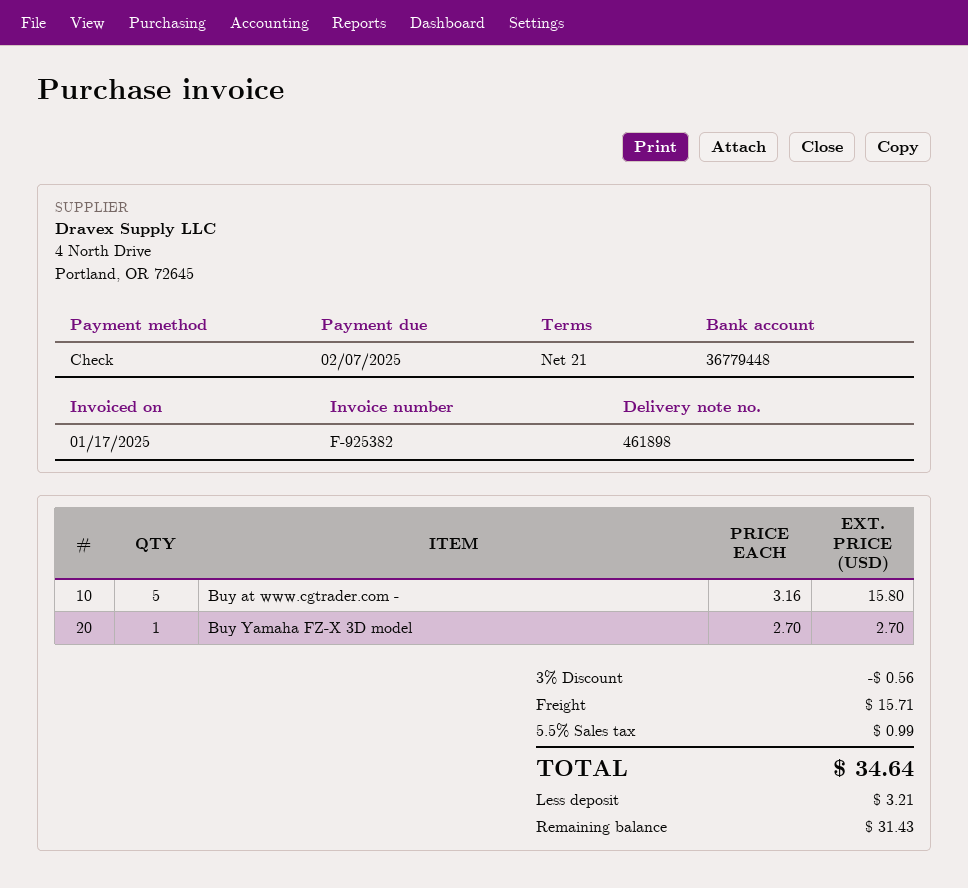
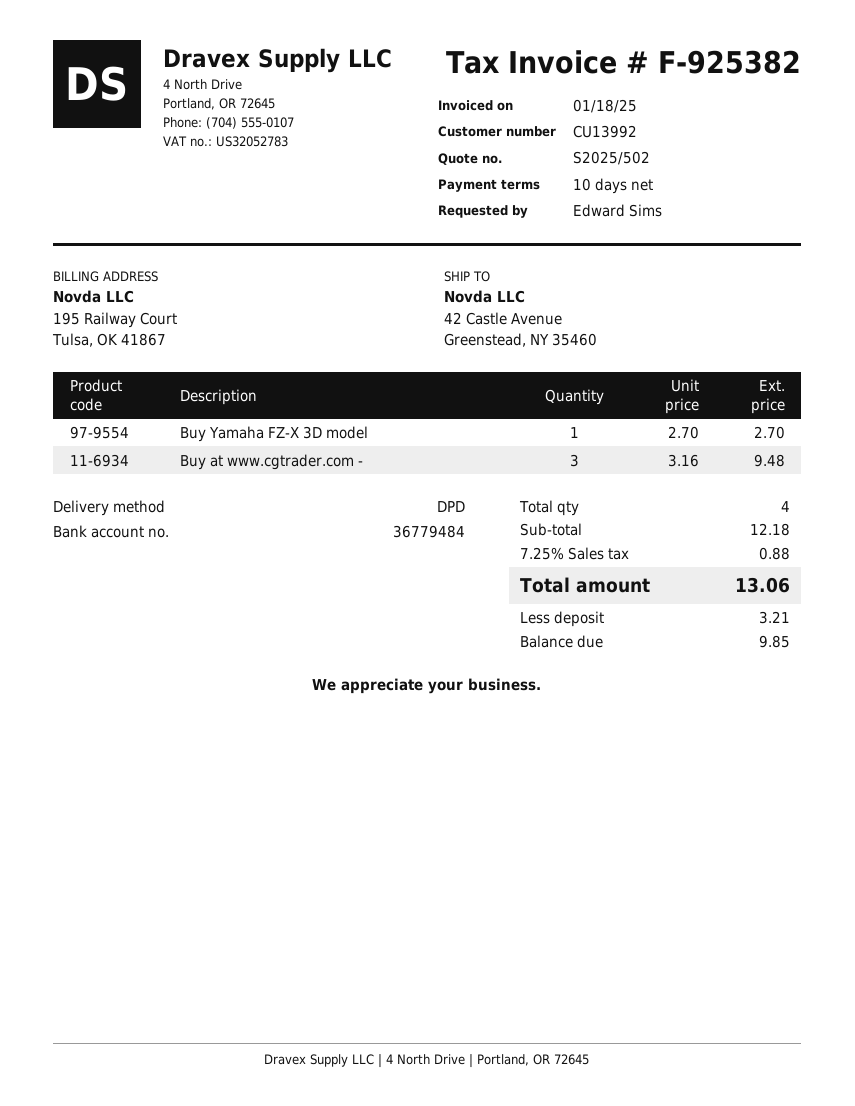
invoice date: 2025-01-17 -> 2025-01-18
payment terms: 21 days -> 10 days
bank account: 36779448 -> 36779484
Buy at www.cgtrader.com -: 5 x 3.16 = 15.80 -> 3 x 3.16 = 9.48
discount: 3% = 0.56 -> none
shipping: 15.71 -> none
tax: 5.5% = 0.99 -> 7.25% = 0.88
total: 34.64 -> 13.06
balance: 31.43 -> 9.85

